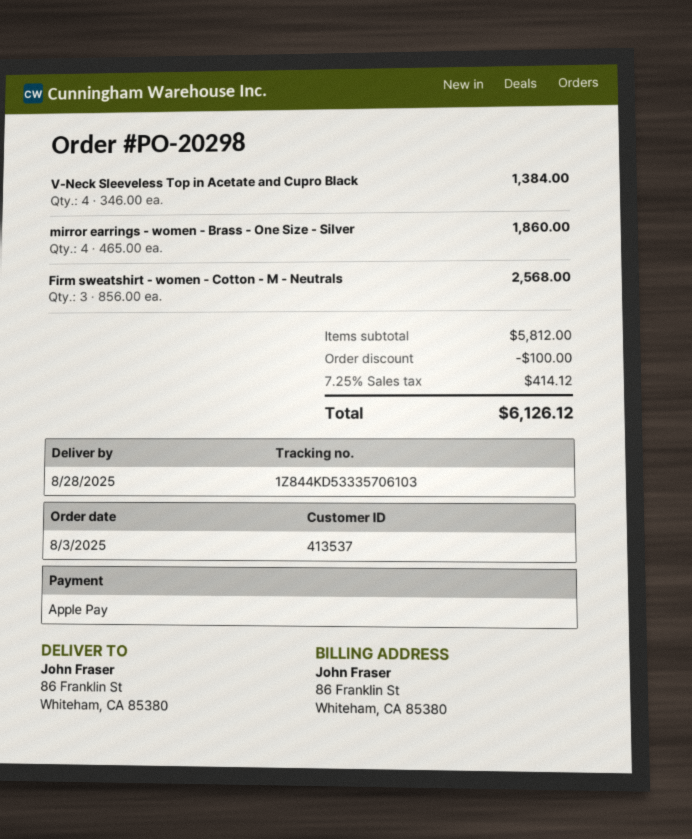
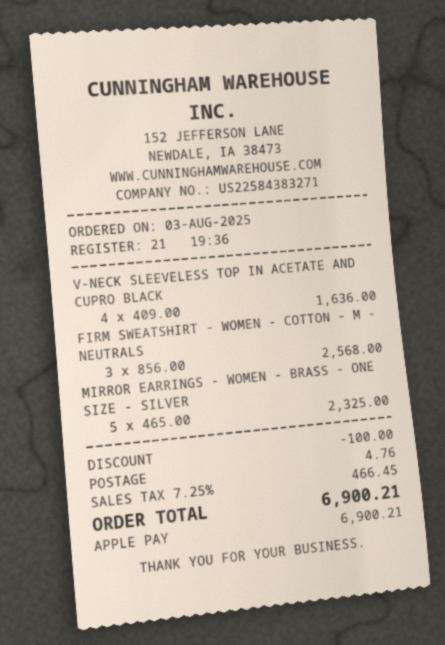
V-Neck Sleeveless Top in Acetate and Cupro Black: 4 x 346.00 = 1384.00 -> 4 x 409.00 = 1636.00
mirror earrings - women - Brass - One Size - Silver: 4 x 465.00 = 1860.00 -> 5 x 465.00 = 2325.00
shipping: none -> 4.76
tax: 7.25% = 414.12 -> 7.25% = 466.45
total: 6126.12 -> 6900.21

